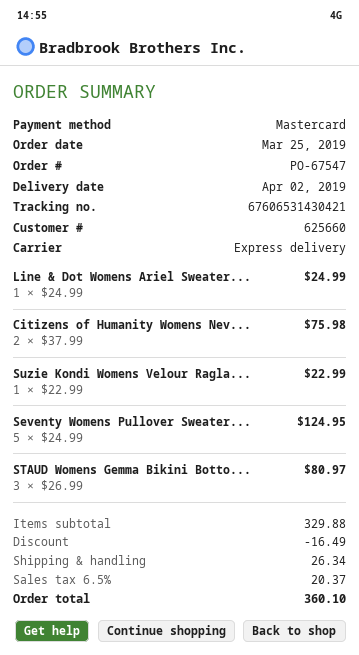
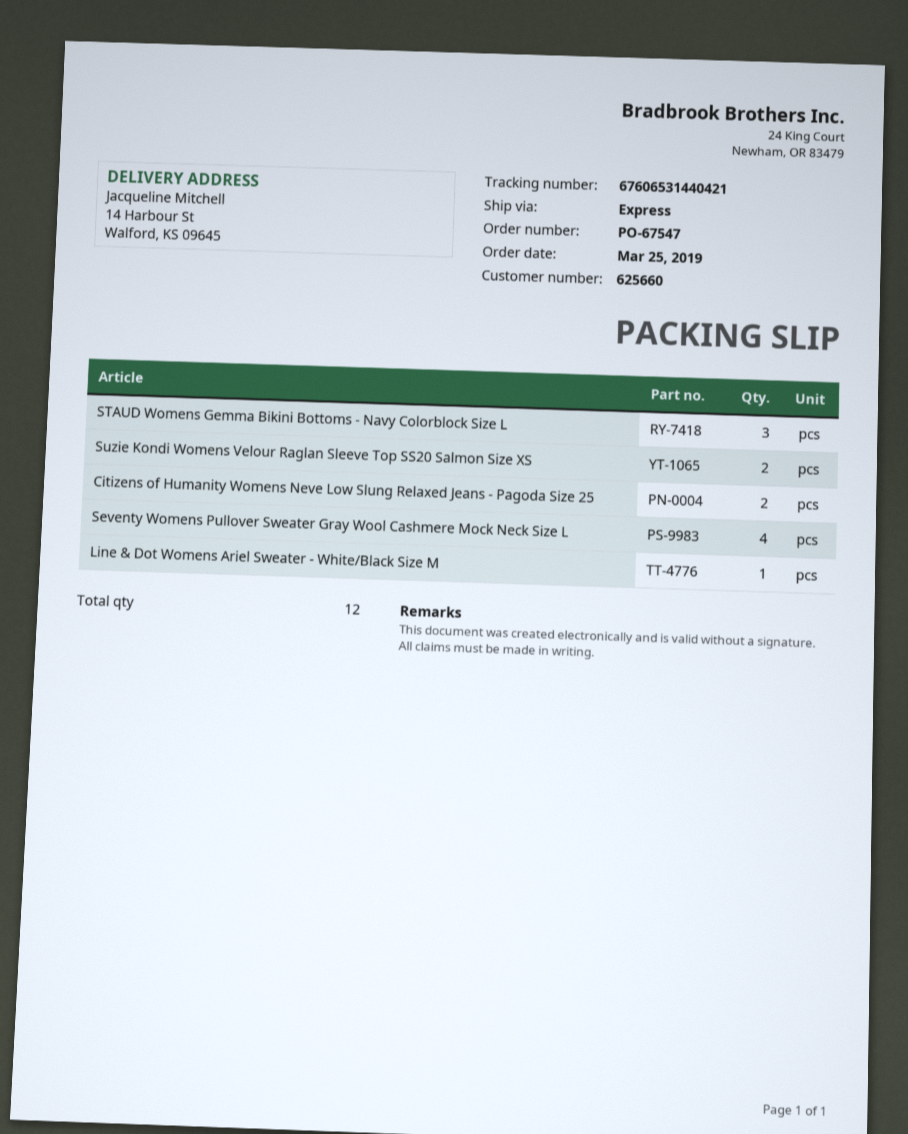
tracking number: 67606531430421 -> 67606531440421
Suzie Kondi Womens Velour Ragla...: 1 -> 2
Seventy Womens Pullover Sweater...: 5 -> 4

